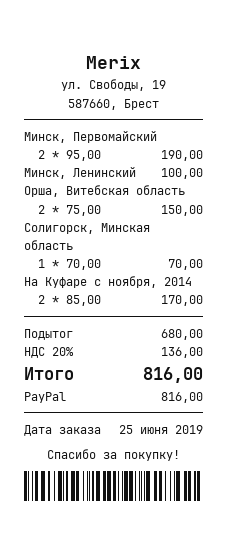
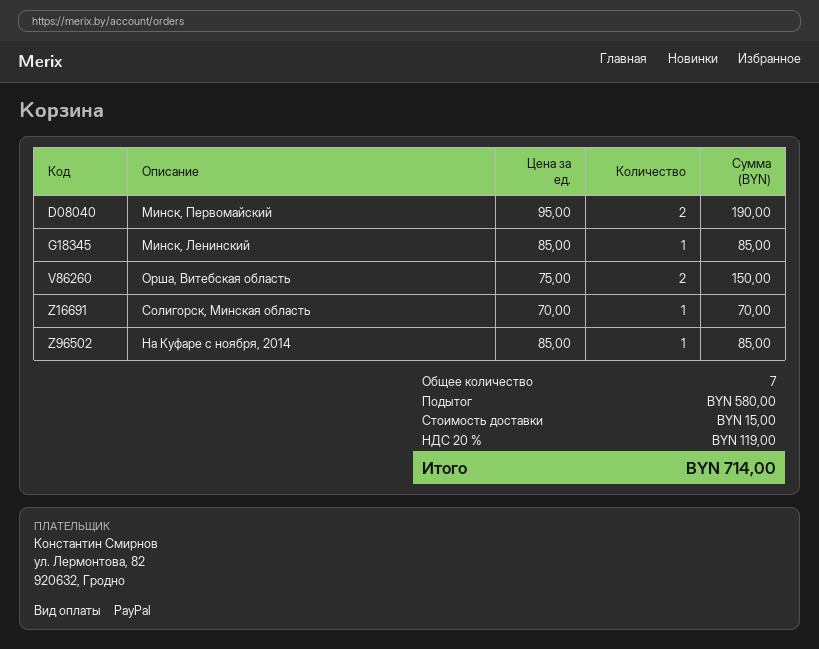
Минск, Ленинский: 1 x 100.00 = 100.00 -> 1 x 85.00 = 85.00
На Куфаре с ноября, 2014: 2 x 85.00 = 170.00 -> 1 x 85.00 = 85.00
subtotal: 680.00 -> 580.00
shipping: none -> 15.00
tax: 20% = 136.00 -> 20% = 119.00
total: 816.00 -> 714.00

